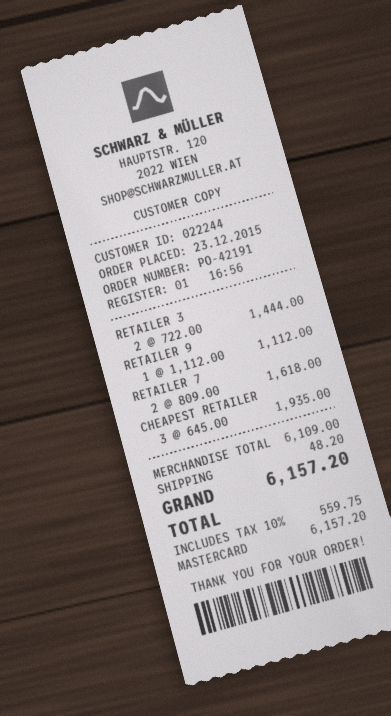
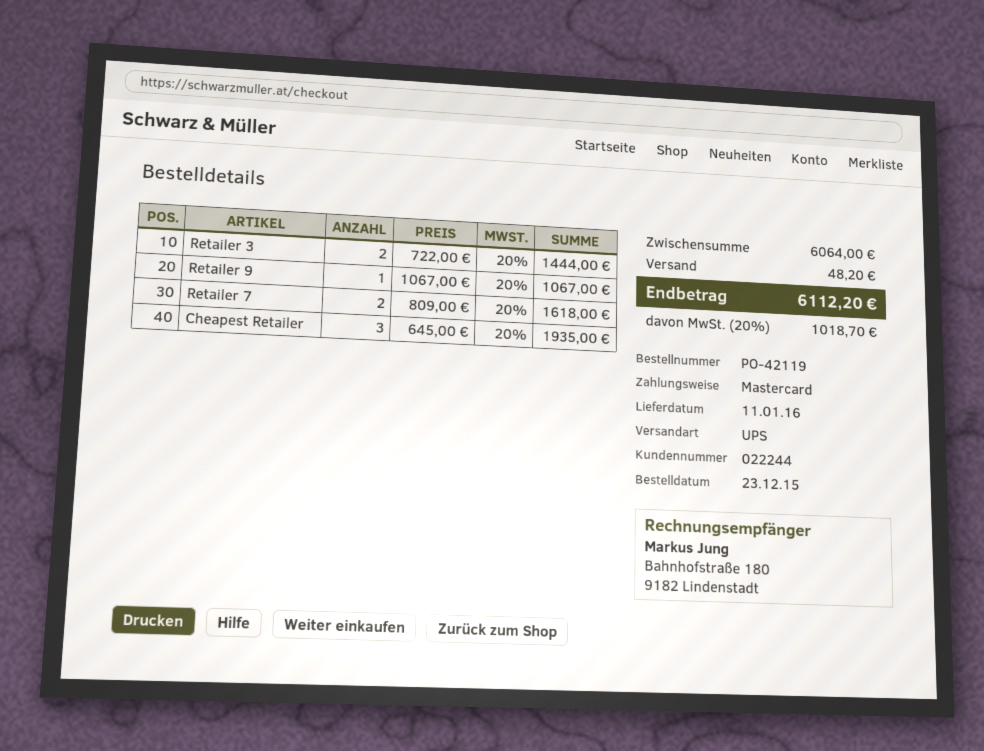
order number: PO-42191 -> PO-42119
RETAILER 9: 1 x 1112.00 = 1112.00 -> 1 x 1067.00 = 1067.00
subtotal: 6109.00 -> 6064.00
tax: 10% = 559.75 -> 20% = 1018.70
total: 6157.20 -> 6112.20

